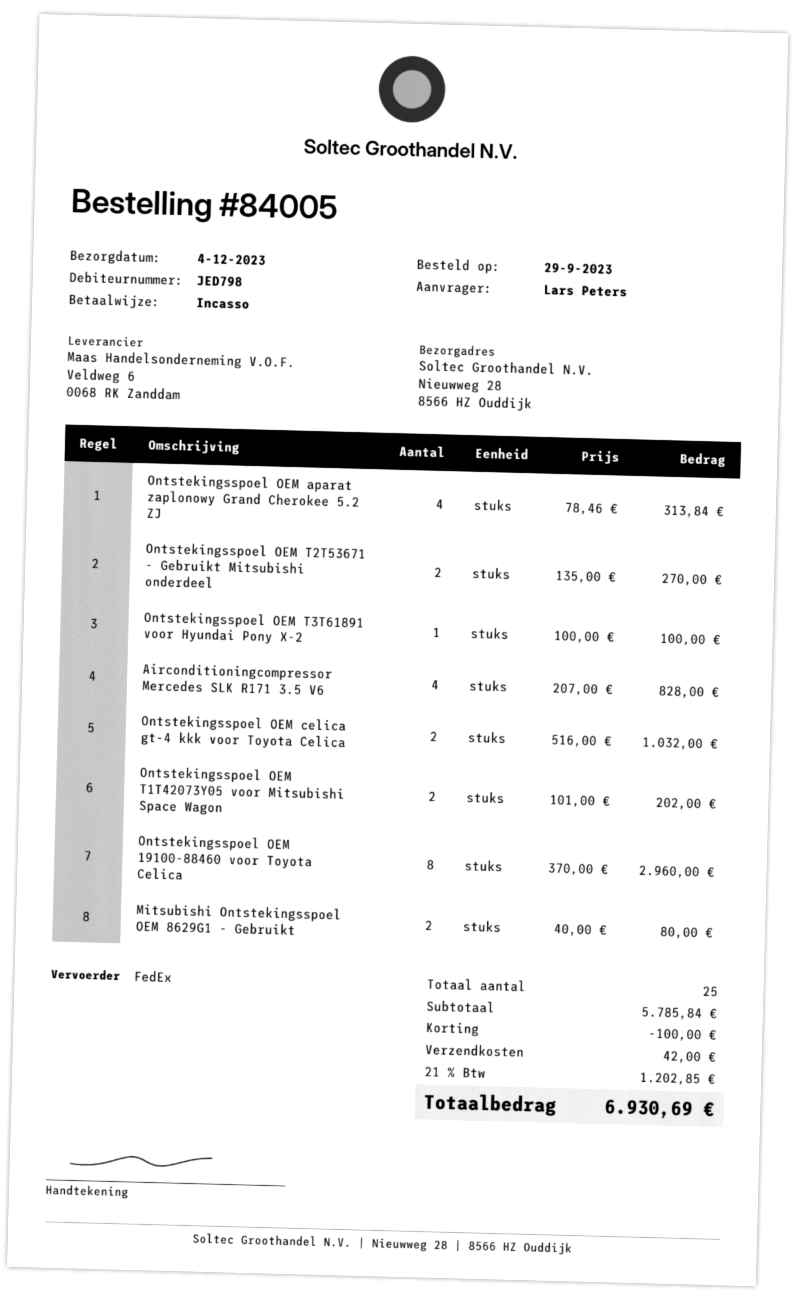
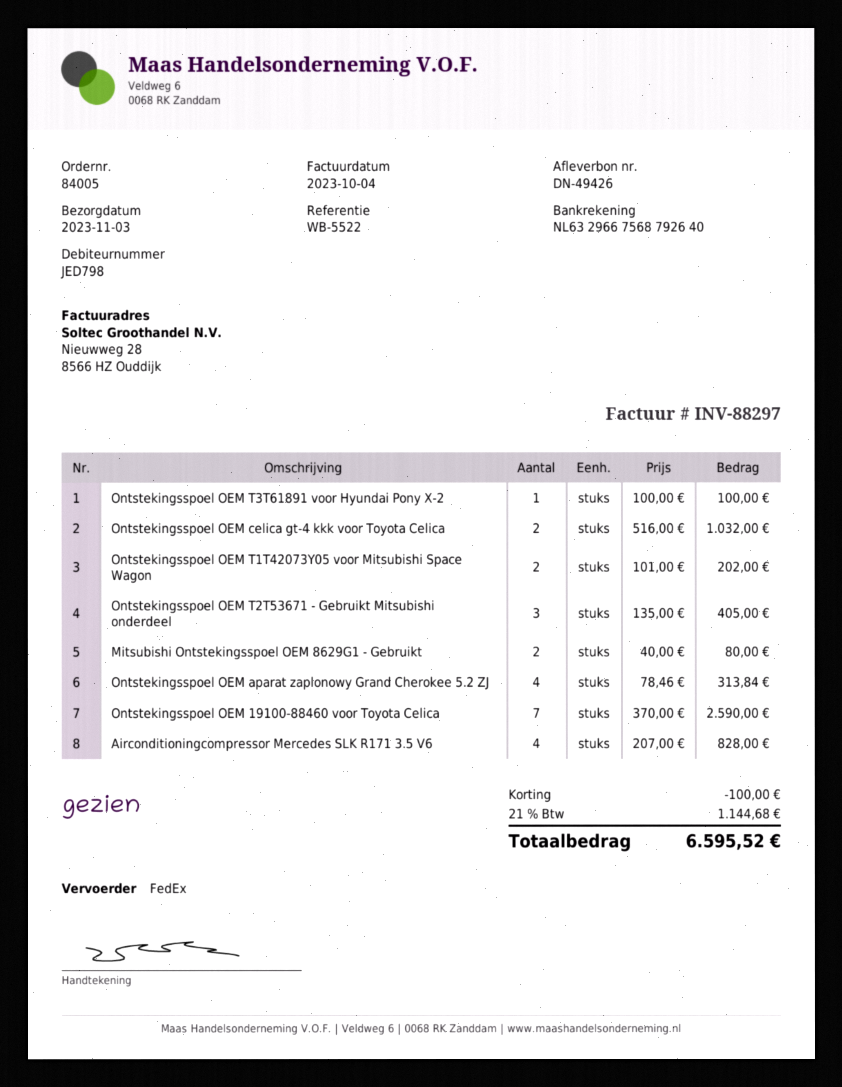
delivery date: 2023-12-04 -> 2023-11-03
Ontstekingsspoel OEM T2T53671 - Gebruikt Mitsubishi onderdeel: 2 x 135.00 = 270.00 -> 3 x 135.00 = 405.00
Ontstekingsspoel OEM 19100-88460 voor Toyota Celica: 8 x 370.00 = 2960.00 -> 7 x 370.00 = 2590.00
shipping: 42.00 -> none
tax: 21% = 1202.85 -> 21% = 1144.68
total: 6930.69 -> 6595.52

